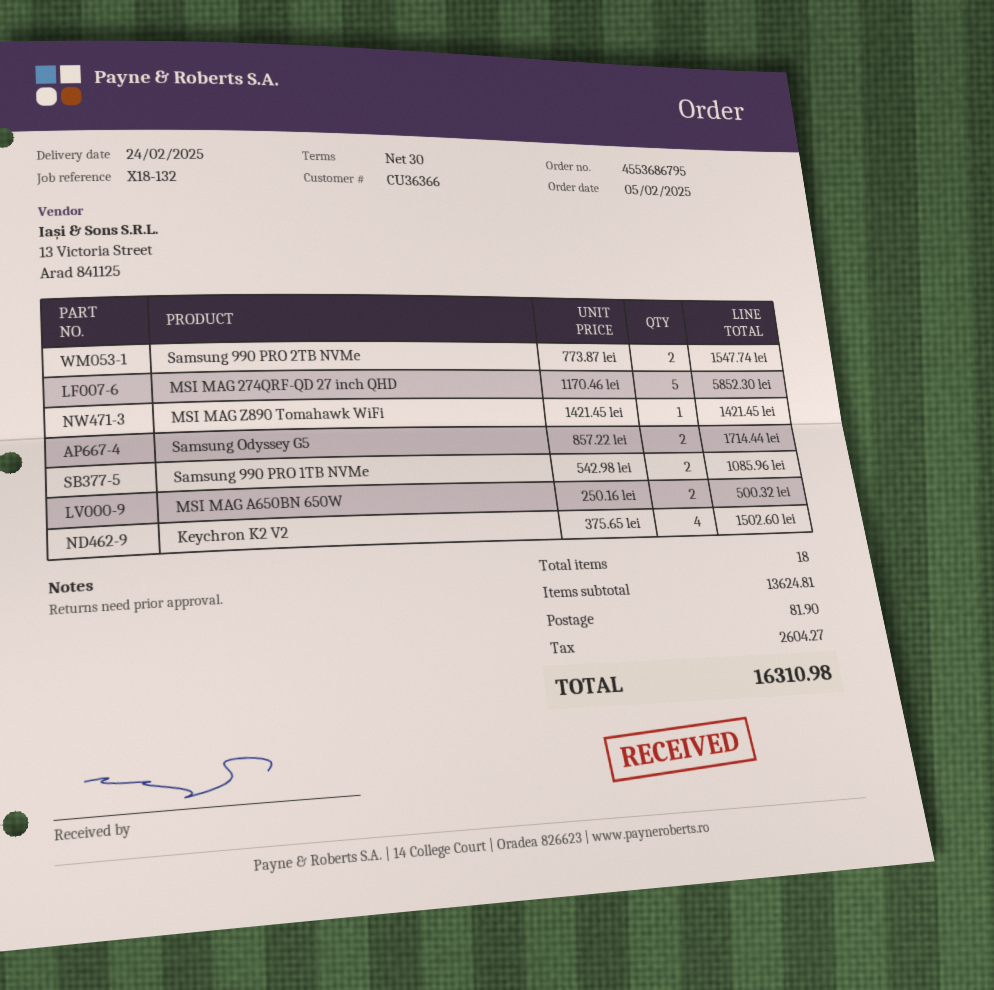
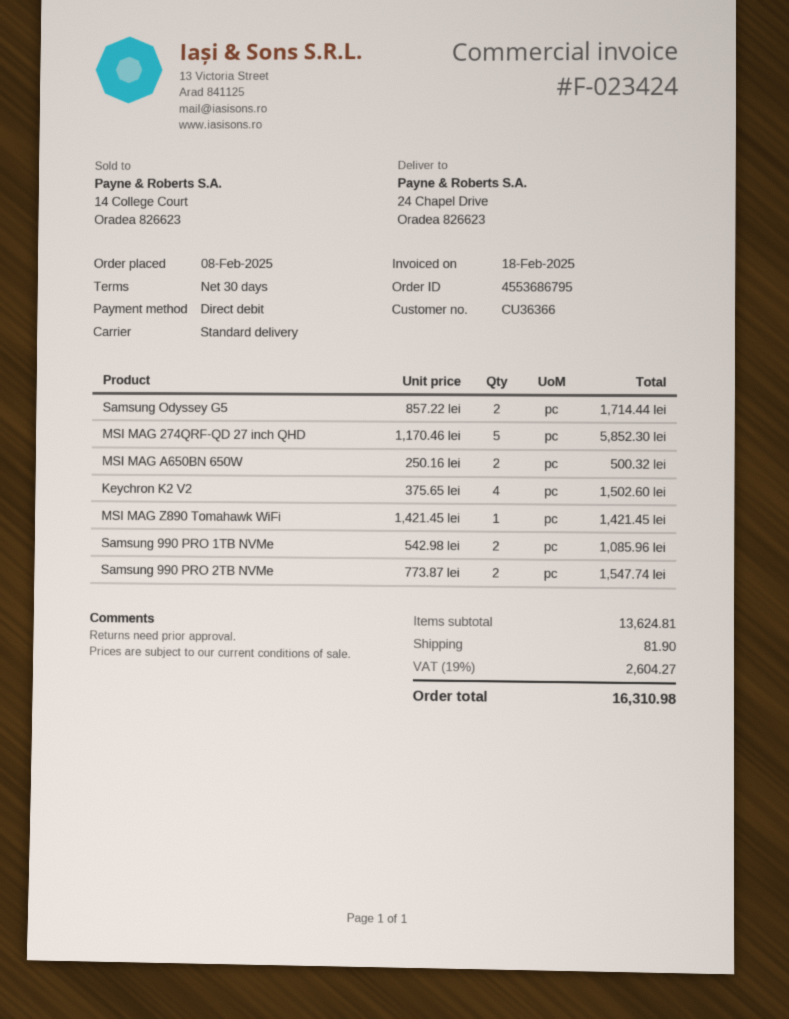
order date: 2025-02-05 -> 2025-02-08

